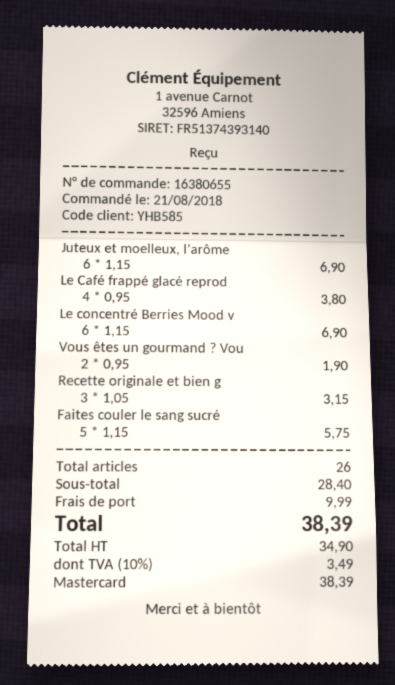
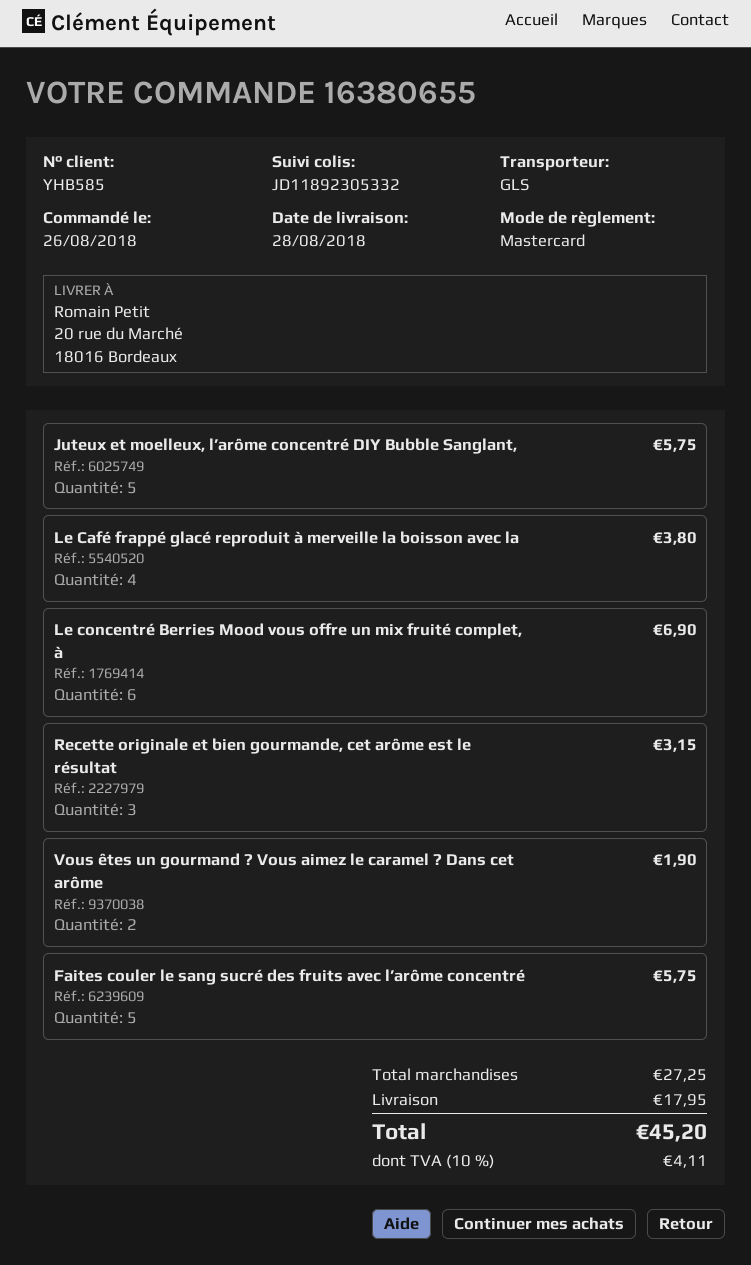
order date: 2018-08-21 -> 2018-08-26
Juteux et moelleux, l’arôme: 6 for 6.90 -> 5 for 5.75
subtotal: 28.40 -> 27.25
shipping: 9.99 -> 17.95
tax: 10% = 3.49 -> 10% = 4.11
total: 38.39 -> 45.20

